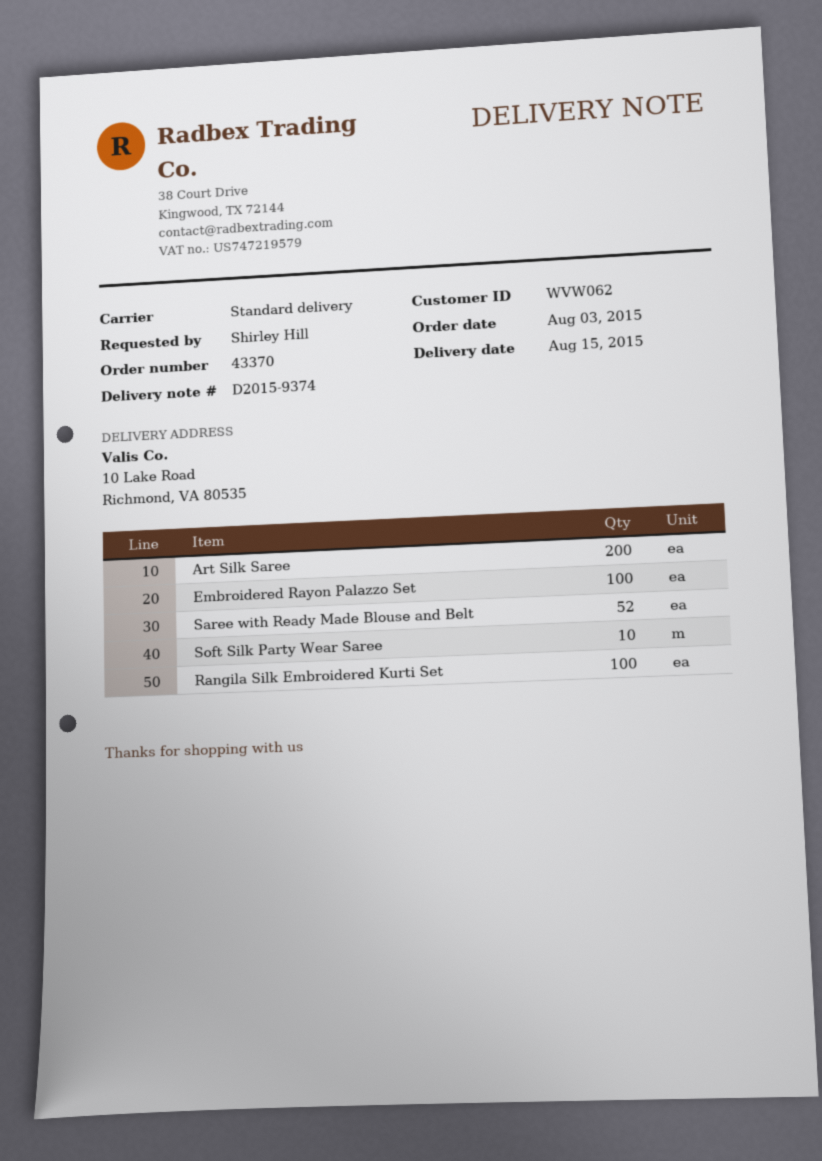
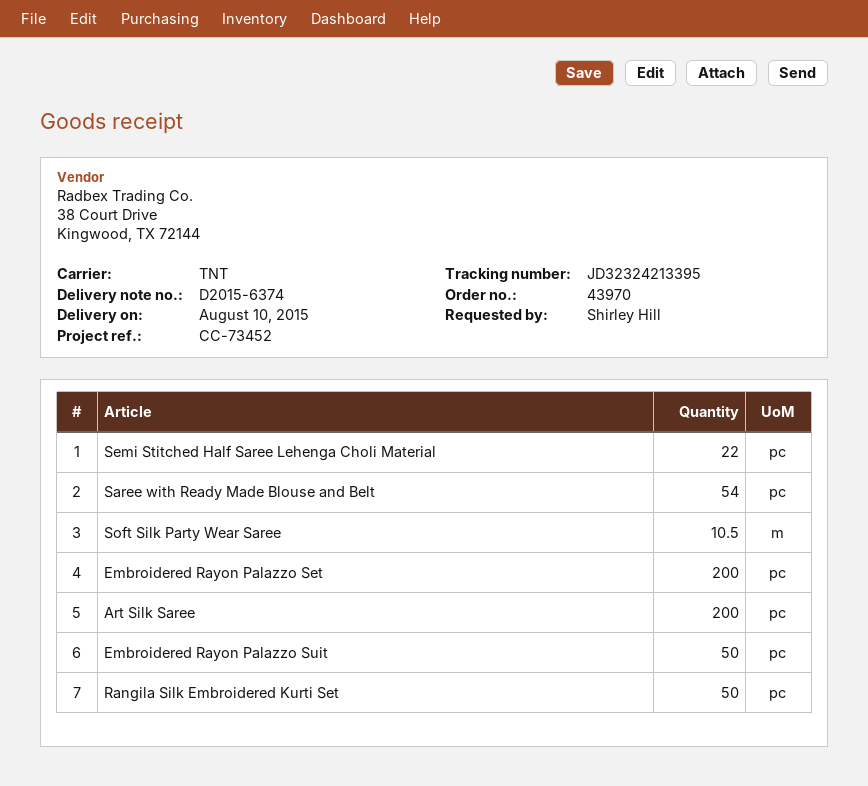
order number: 43370 -> 43970
delivery note number: D2015-9374 -> D2015-6374
delivery date: 2015-08-15 -> 2015-08-10
shipping method: standard -> TNT
Embroidered Rayon Palazzo Set: 100 -> 200
Saree with Ready Made Blouse and Belt: 52 -> 54
Soft Silk Party Wear Saree: 10 -> 10.5
Rangila Silk Embroidered Kurti Set: 100 -> 50
Semi Stitched Half Saree Lehenga Choli Material: none -> 22
Embroidered Rayon Palazzo Suit: none -> 50

